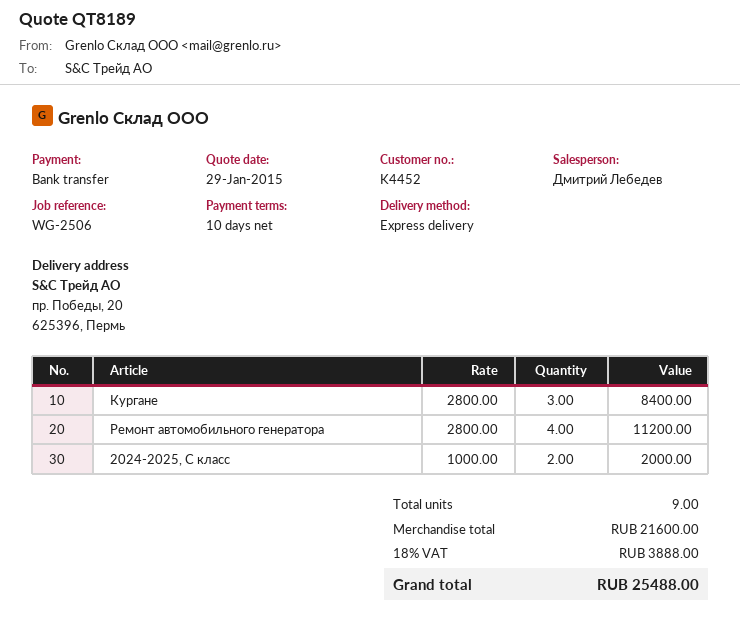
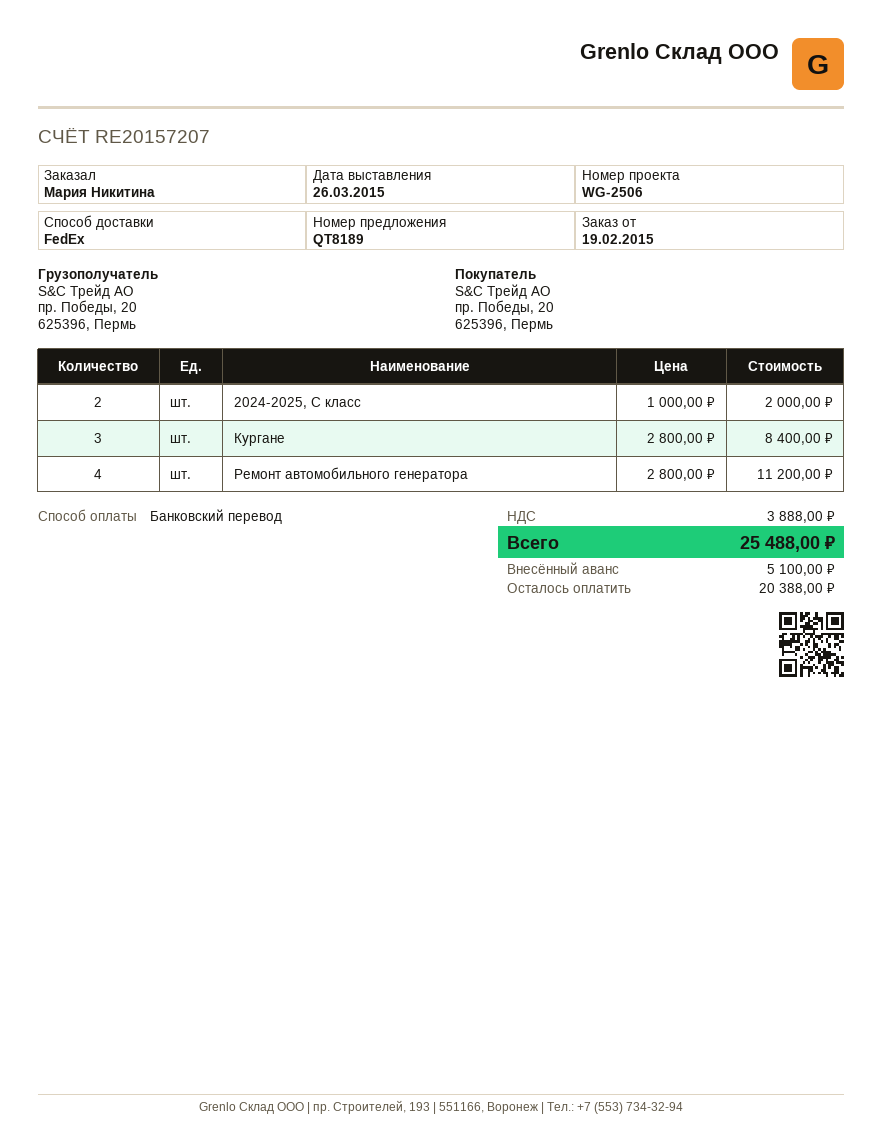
shipping method: express -> FedEx

